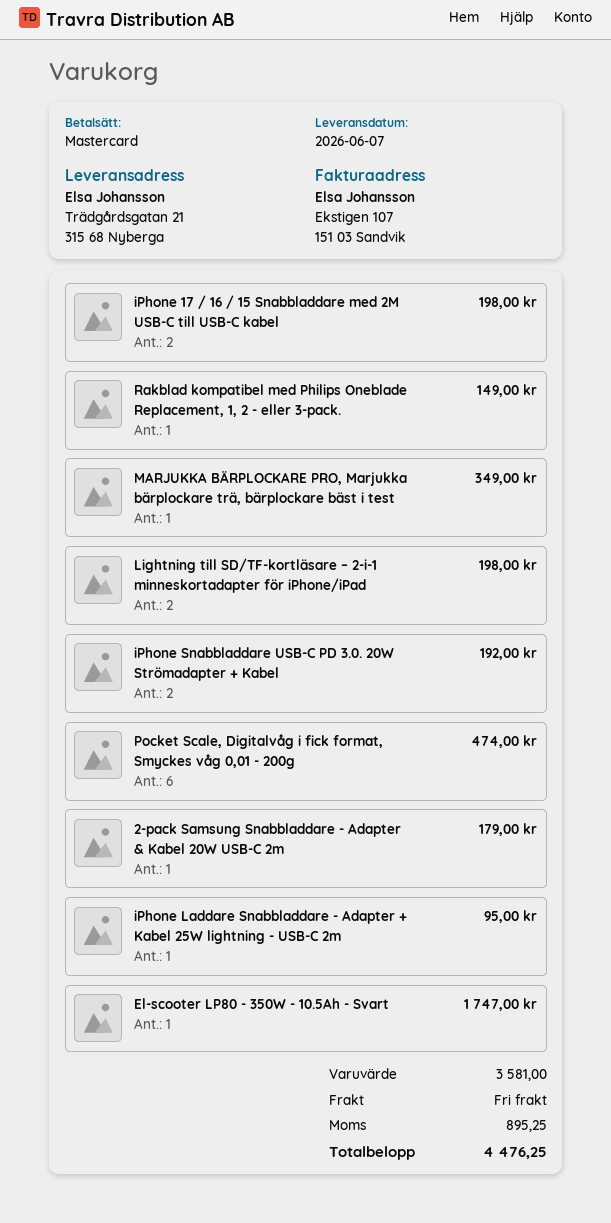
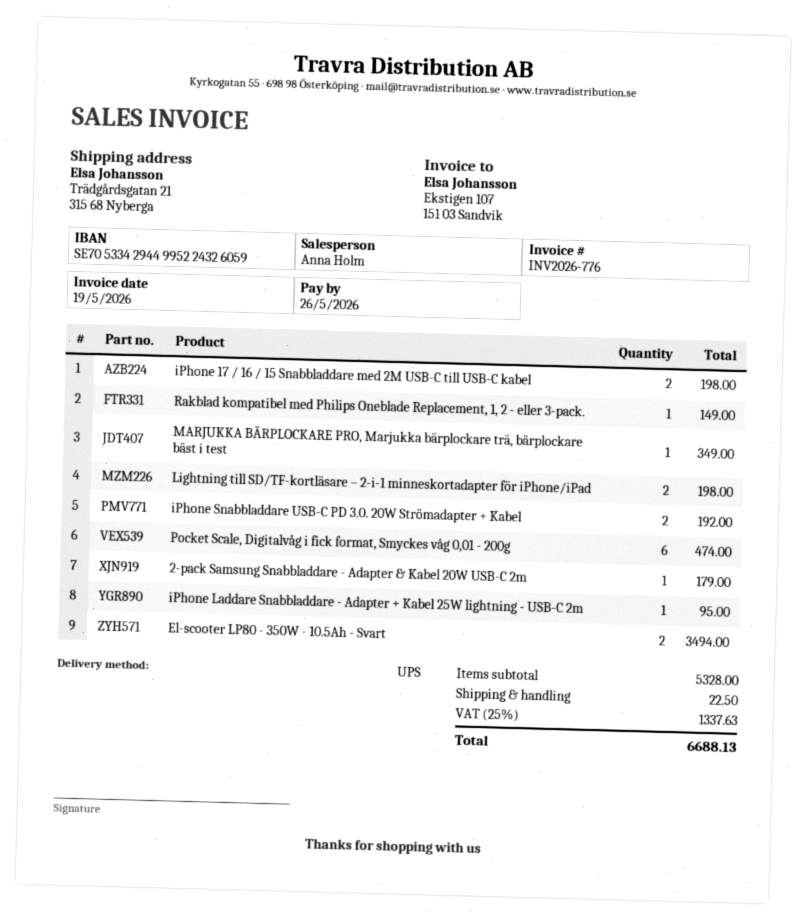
El-scooter LP80 - 350W - 10.5Ah - Svart: 1 for 1747.00 -> 2 for 3494.00
subtotal: 3581.00 -> 5328.00
shipping: 0.00 -> 22.50
tax: 895.25 -> 1337.63
total: 4476.25 -> 6688.13

